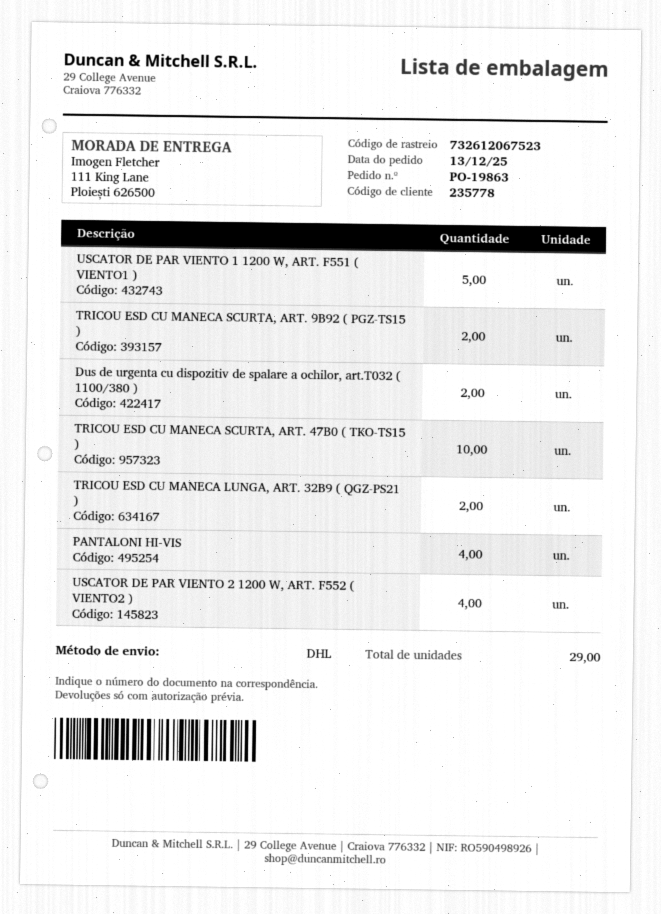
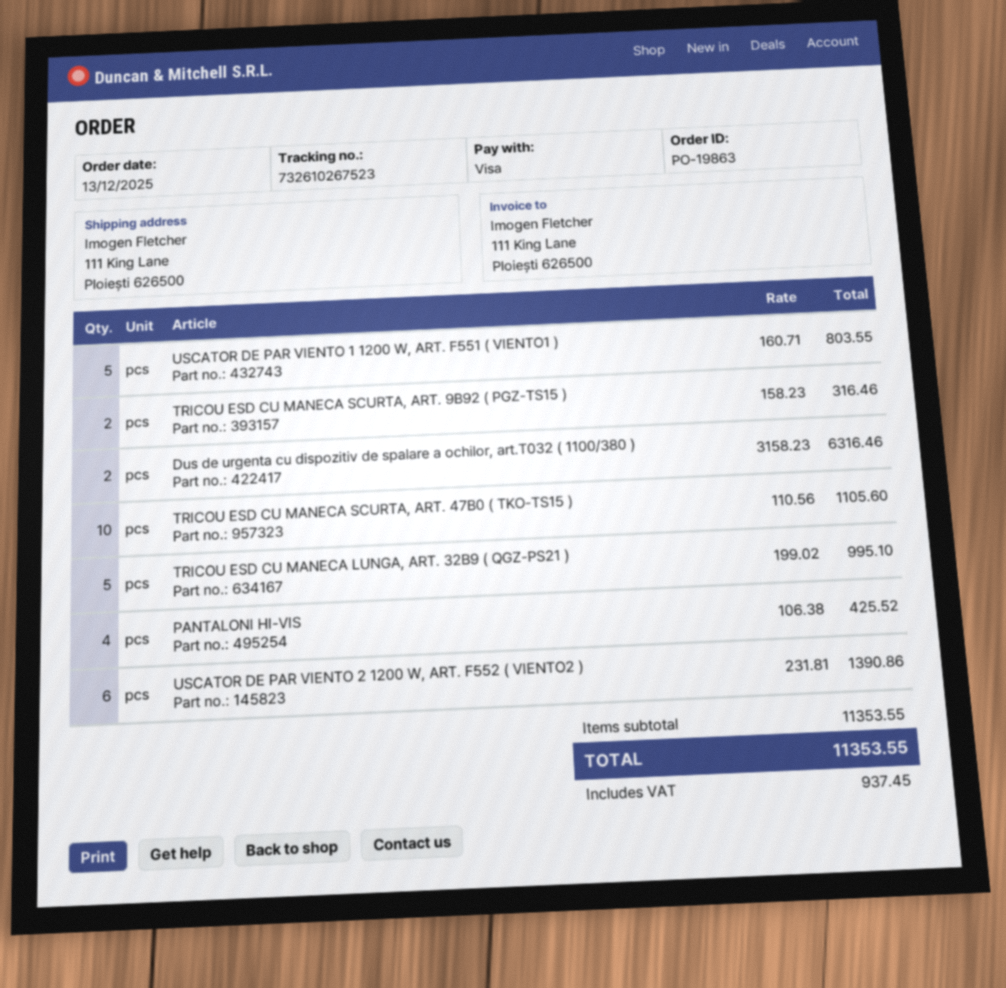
tracking number: 732612067523 -> 732610267523
TRICOU ESD CU MANECA LUNGA, ART. 32B9 ( QGZ-PS21 ): 2 -> 5
USCATOR DE PAR VIENTO 2 1200 W, ART. F552 ( VIENTO2 ): 4 -> 6

